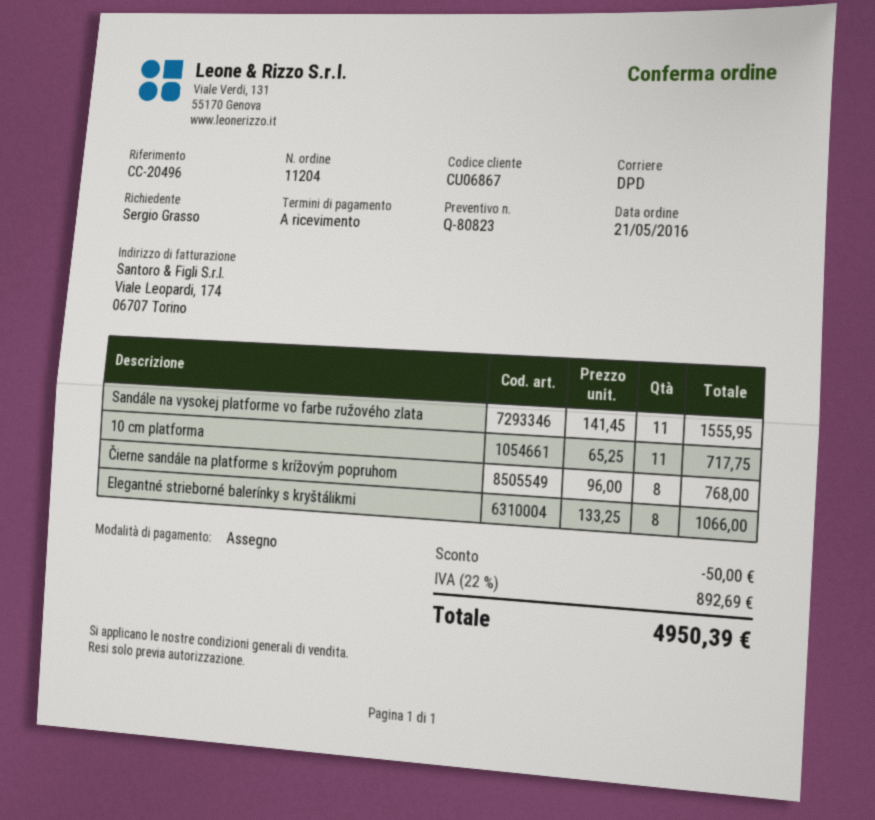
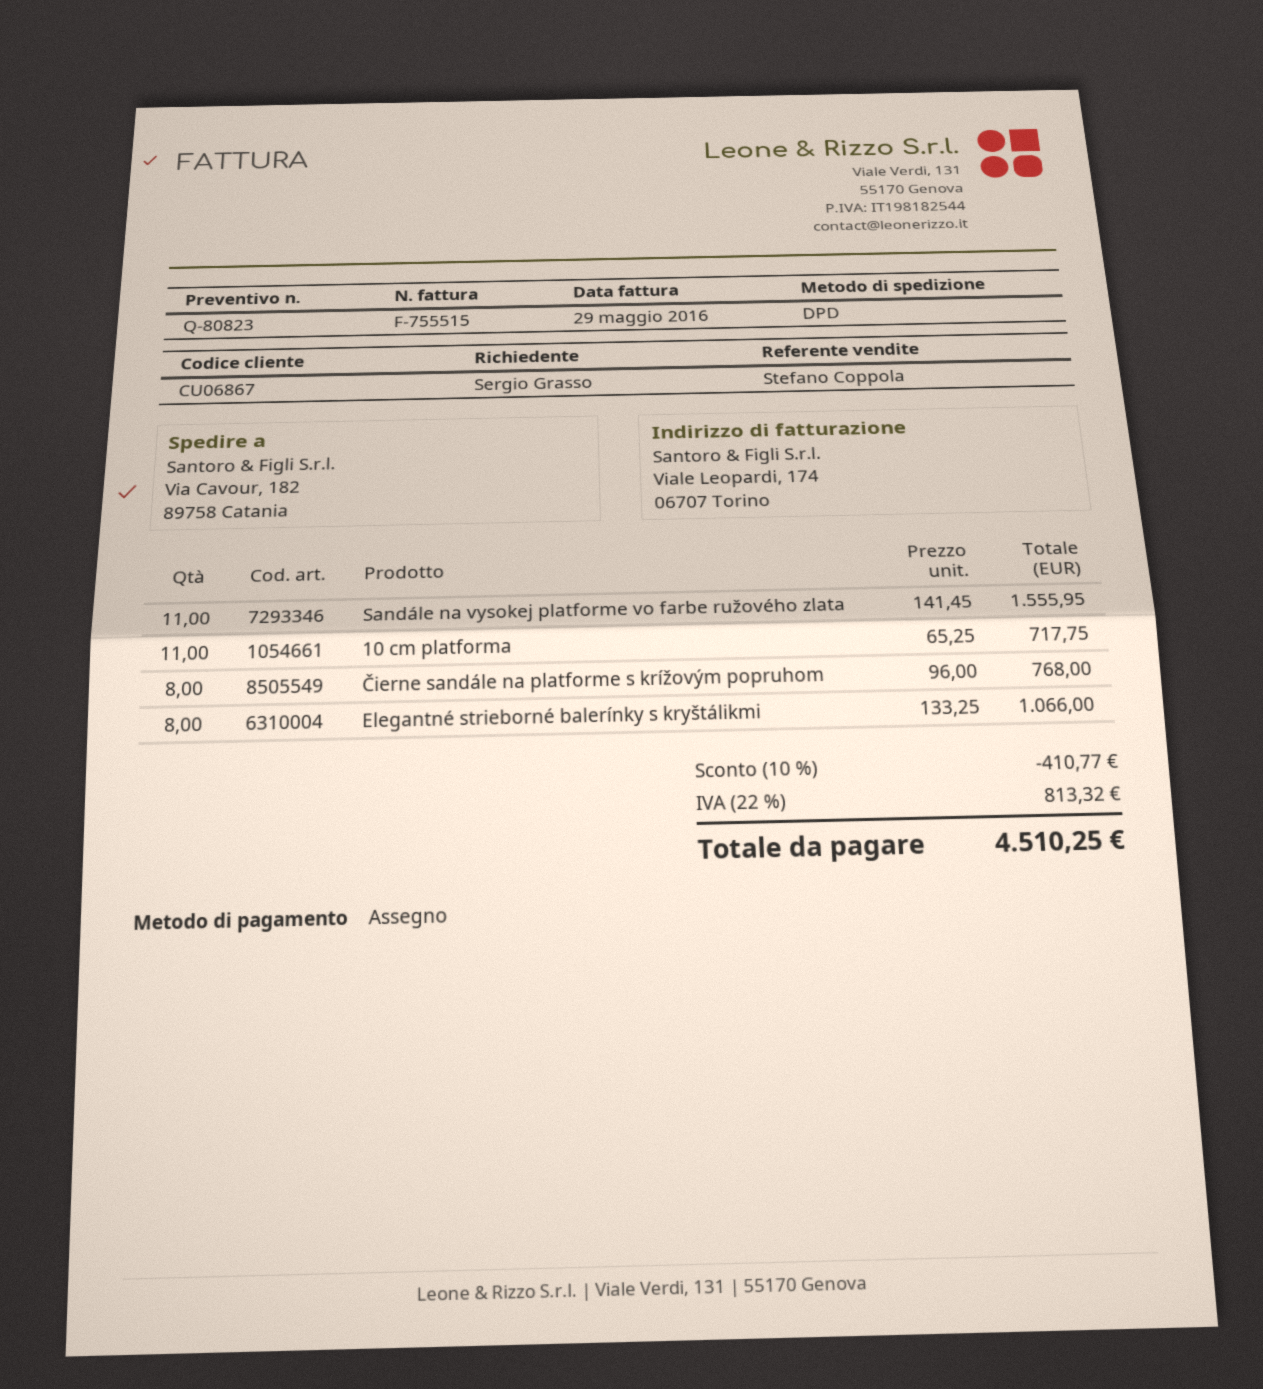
discount: 50.00 -> 410.77
tax: 22% = 892.69 -> 22% = 813.32
total: 4950.39 -> 4510.25

